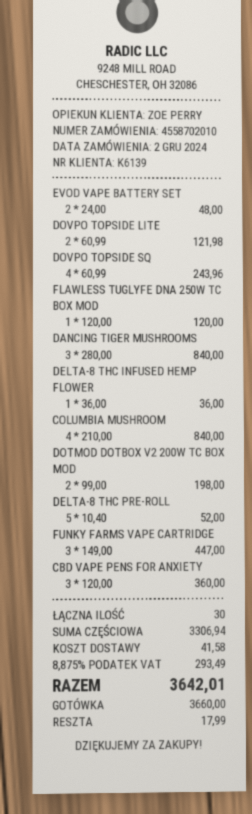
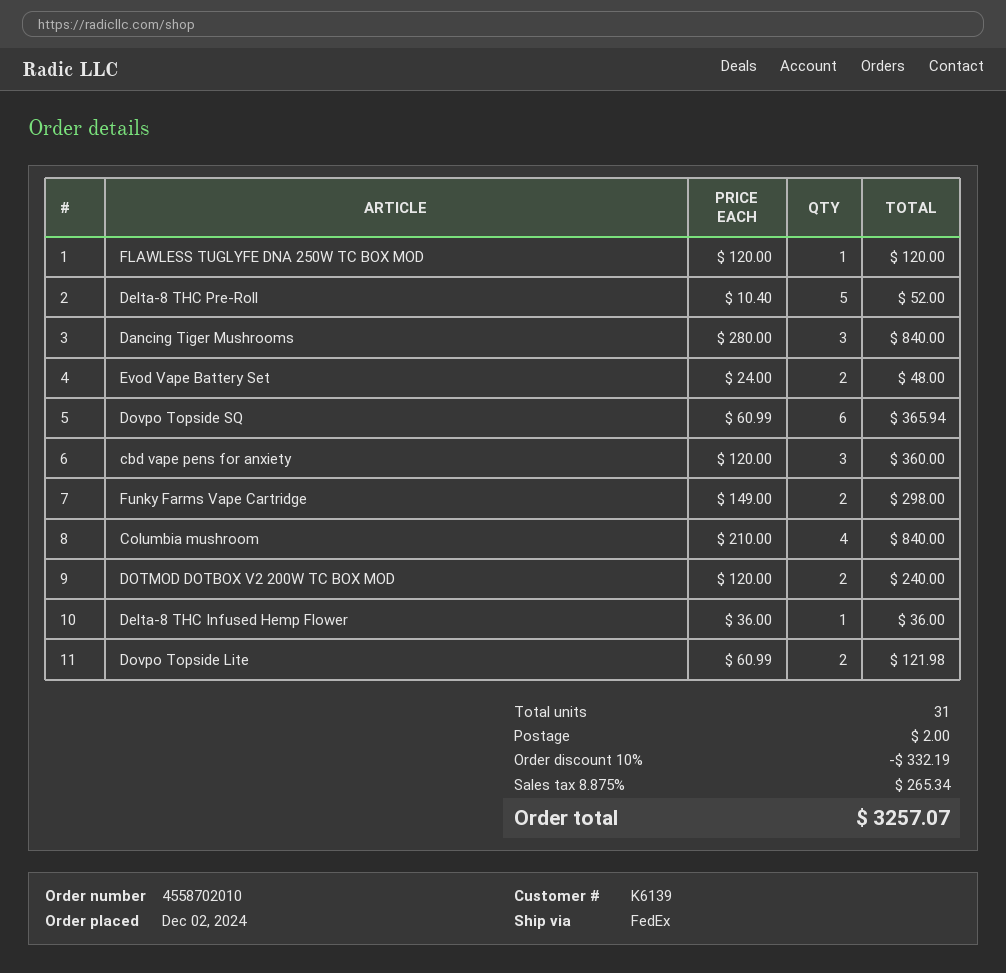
DOVPO TOPSIDE SQ: 4 x 60.99 = 243.96 -> 6 x 60.99 = 365.94
DOTMOD DOTBOX V2 200W TC BOX MOD: 2 x 99.00 = 198.00 -> 2 x 120.00 = 240.00
FUNKY FARMS VAPE CARTRIDGE: 3 x 149.00 = 447.00 -> 2 x 149.00 = 298.00
total quantity: 30 -> 31
discount: none -> 10% = 332.19
shipping: 41.58 -> 2.00
tax: 8.875% = 293.49 -> 8.875% = 265.34
total: 3642.01 -> 3257.07

